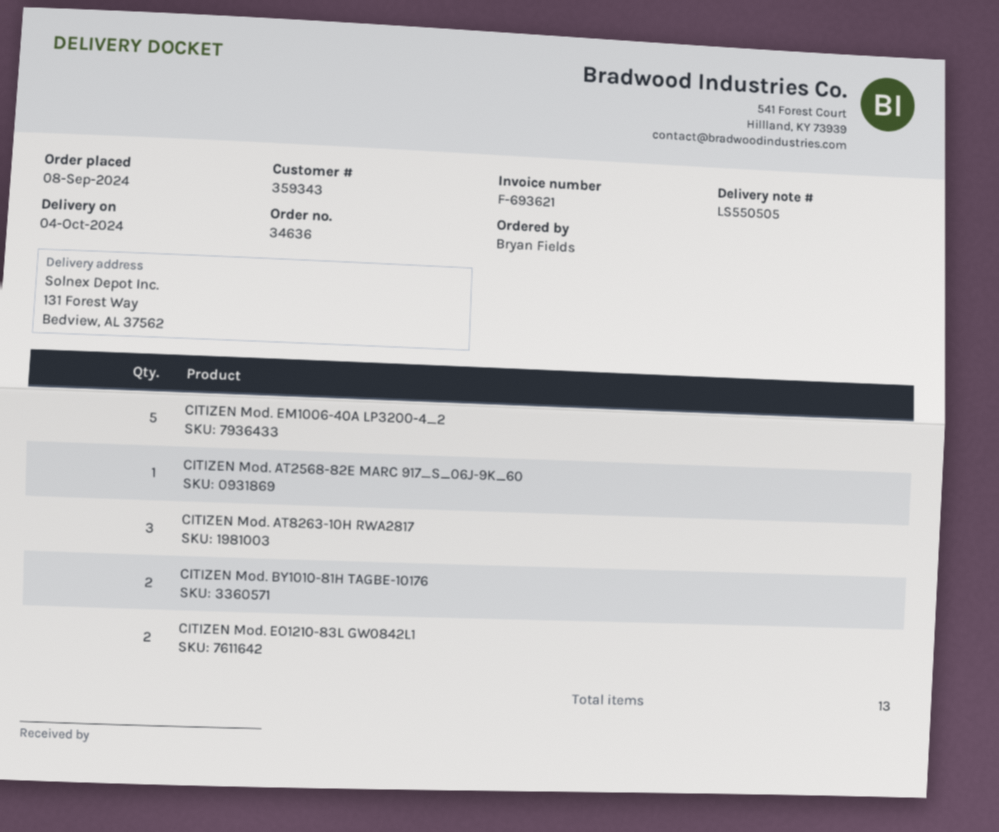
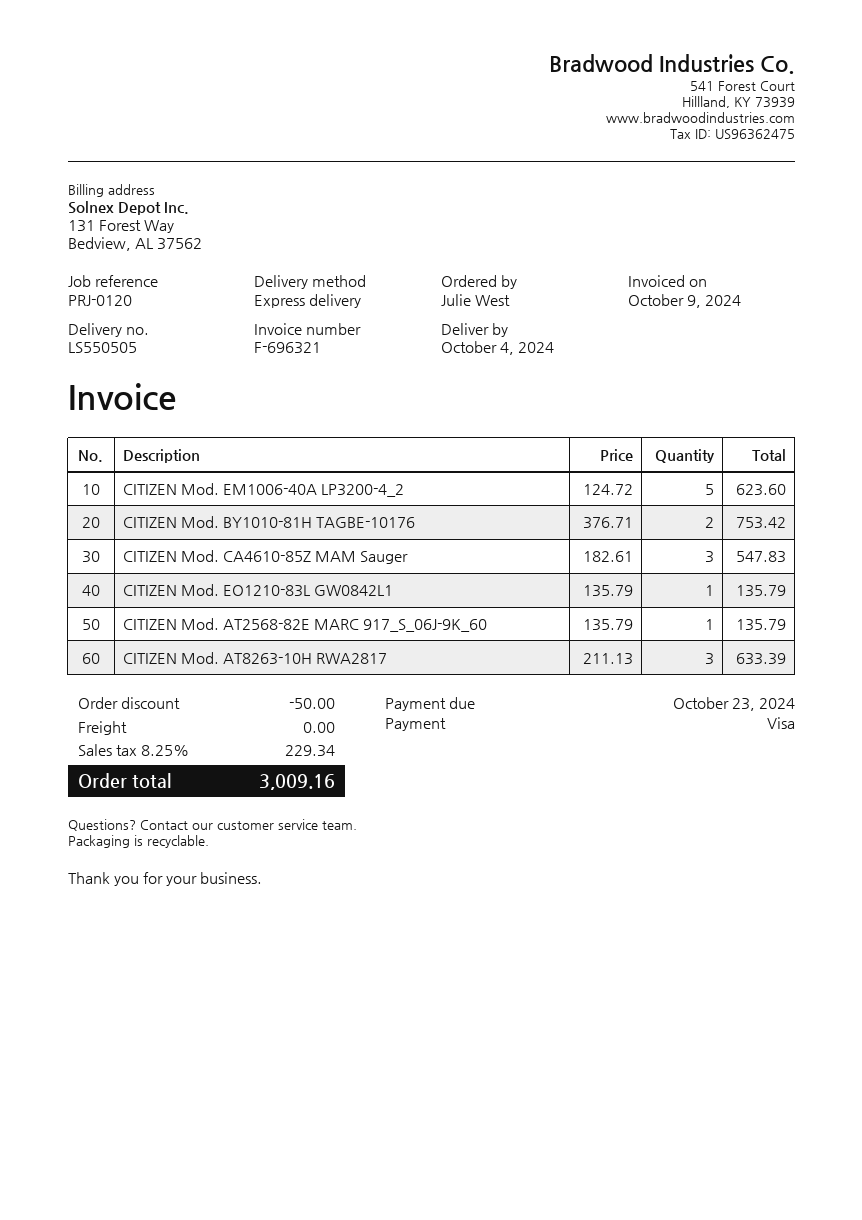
invoice number: F-693621 -> F-696321
ordered by: Bryan Fields -> Julie West
CITIZEN Mod. EO1210-83L GW0842L1: 2 -> 1
CITIZEN Mod. CA4610-85Z MAM Sauger: none -> 3

